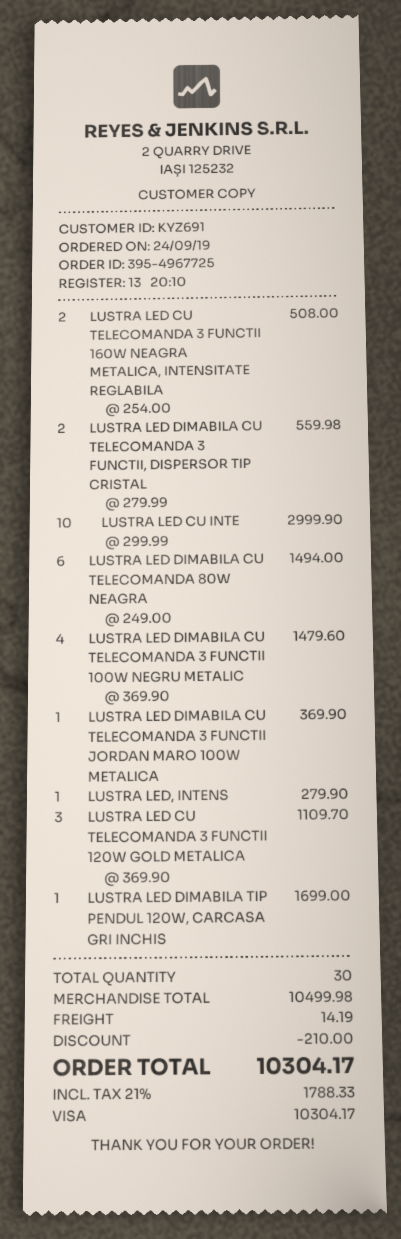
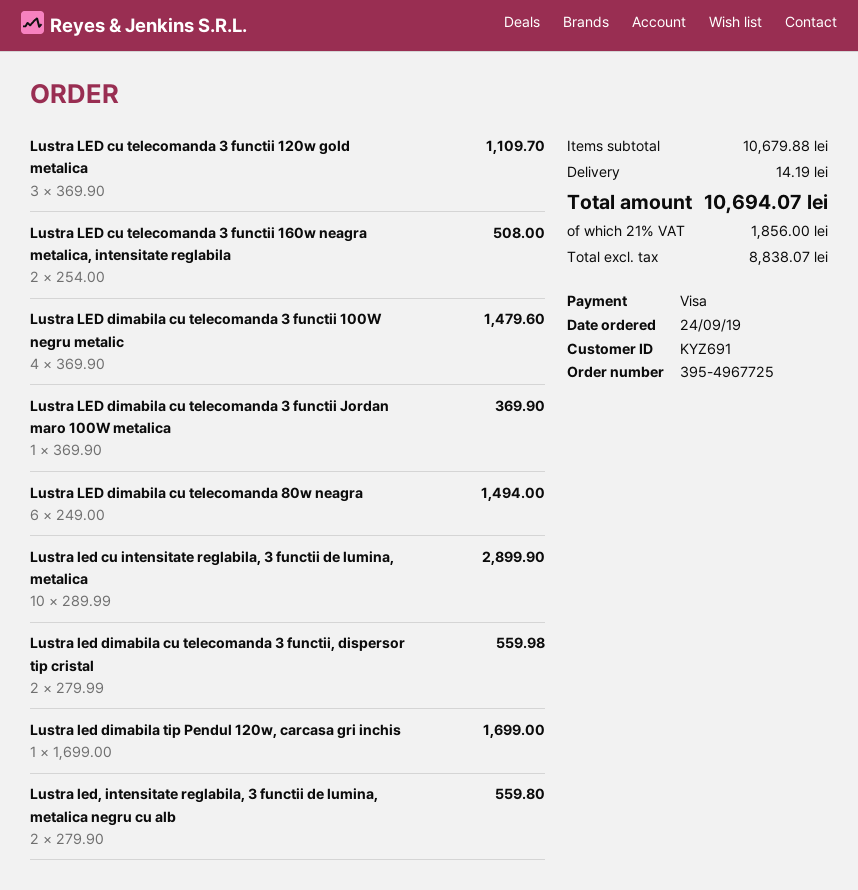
LUSTRA LED CU INTE: 10 x 299.99 = 2999.90 -> 10 x 289.99 = 2899.90
LUSTRA LED, INTENS: 1 x 279.90 = 279.90 -> 2 x 279.90 = 559.80
subtotal: 10499.98 -> 10679.88
discount: 210.00 -> none
tax: 21% = 1788.33 -> 21% = 1856.00
total: 10304.17 -> 10694.07

